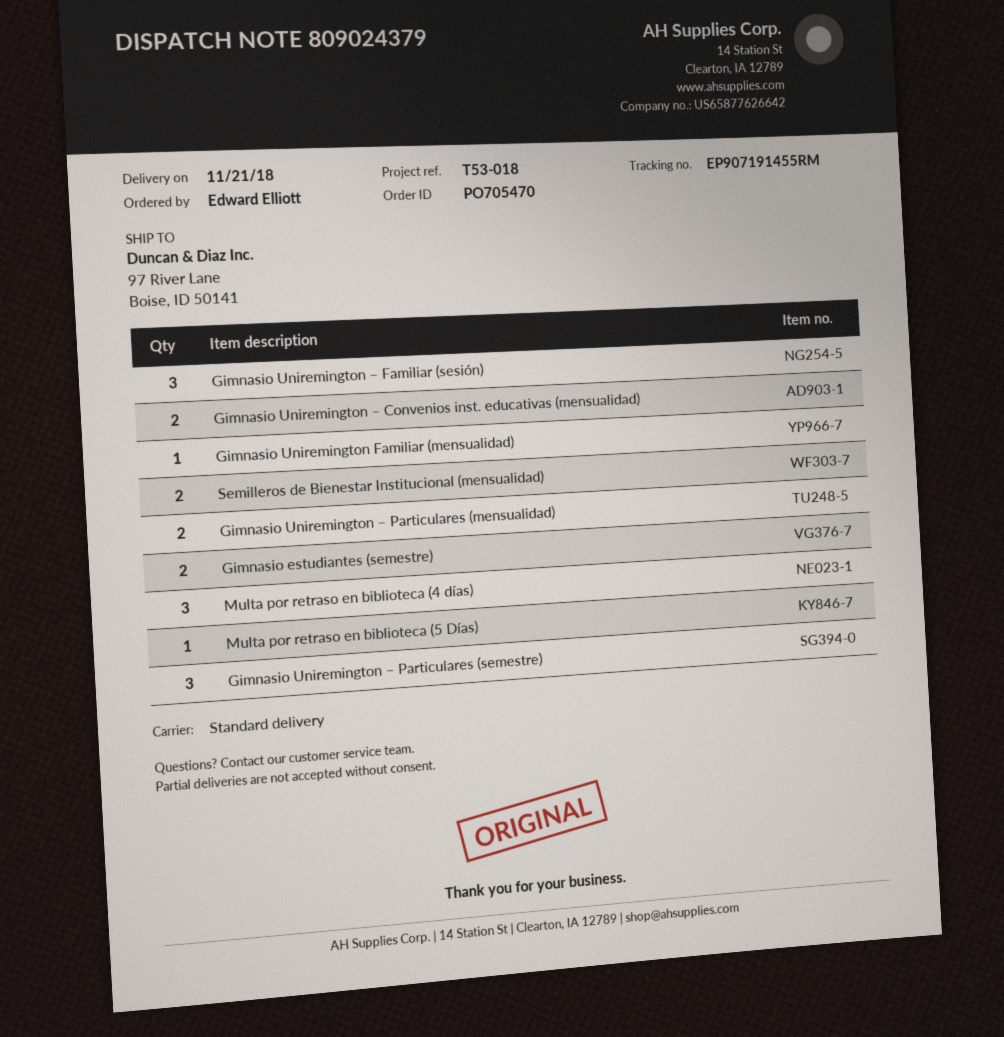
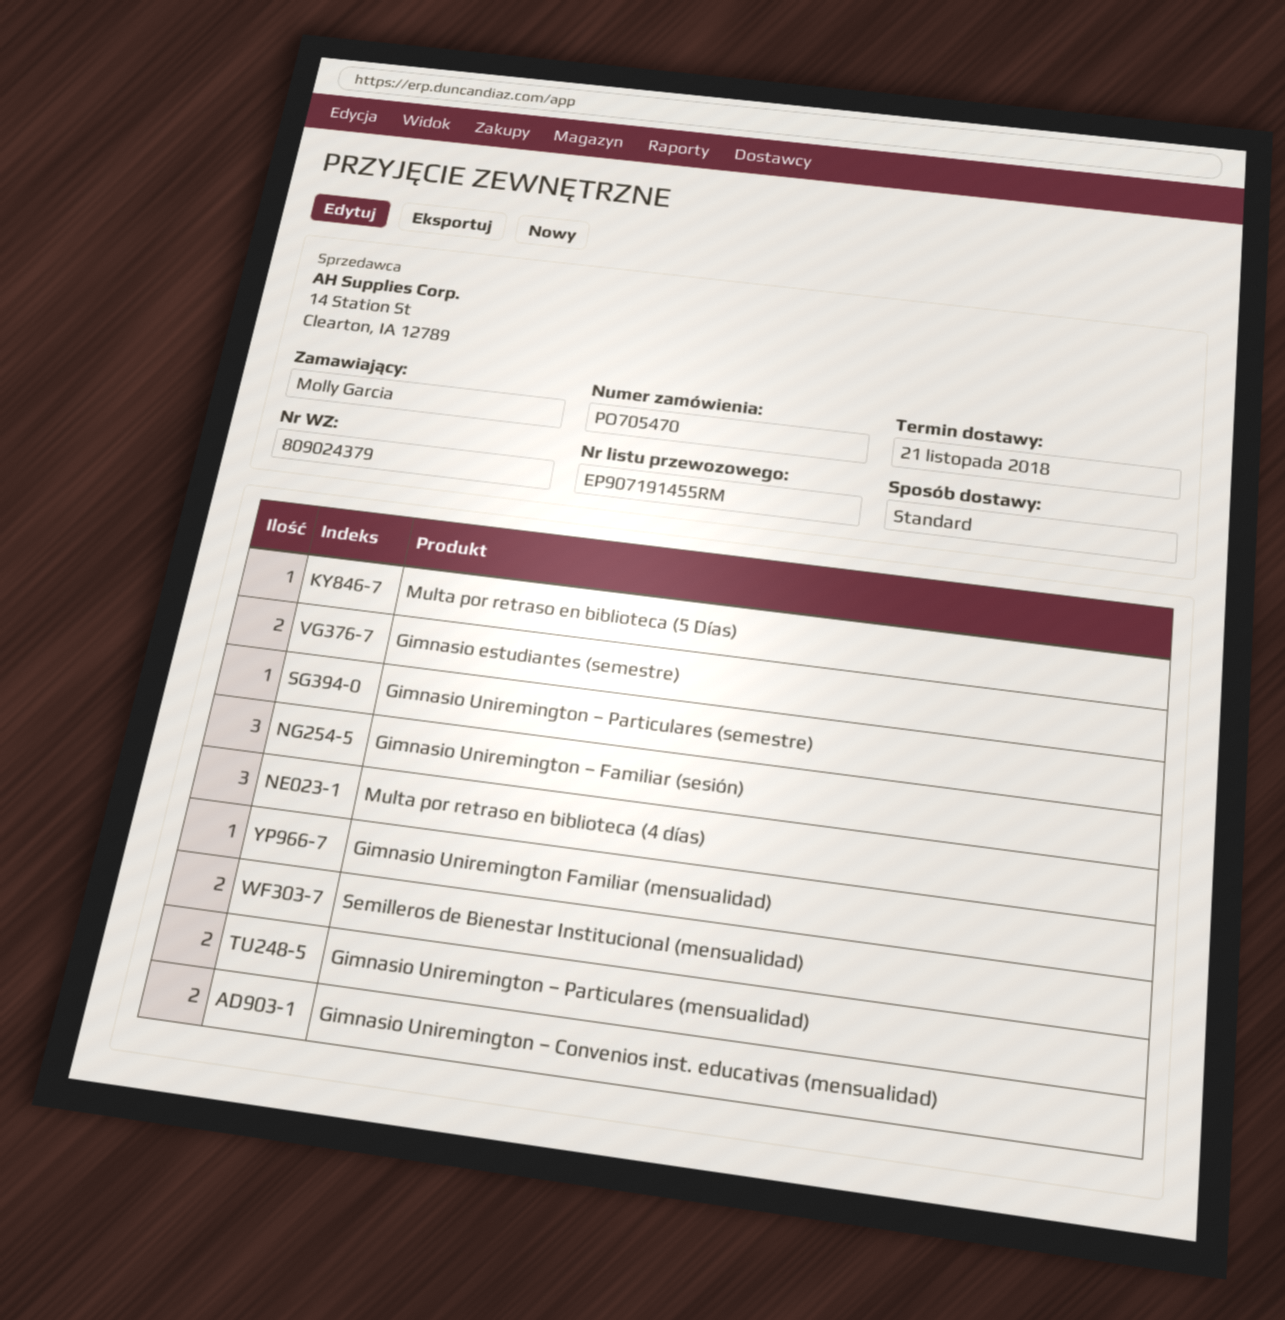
ordered by: Edward Elliott -> Molly Garcia
Gimnasio Uniremington – Particulares (semestre): 3 -> 1

